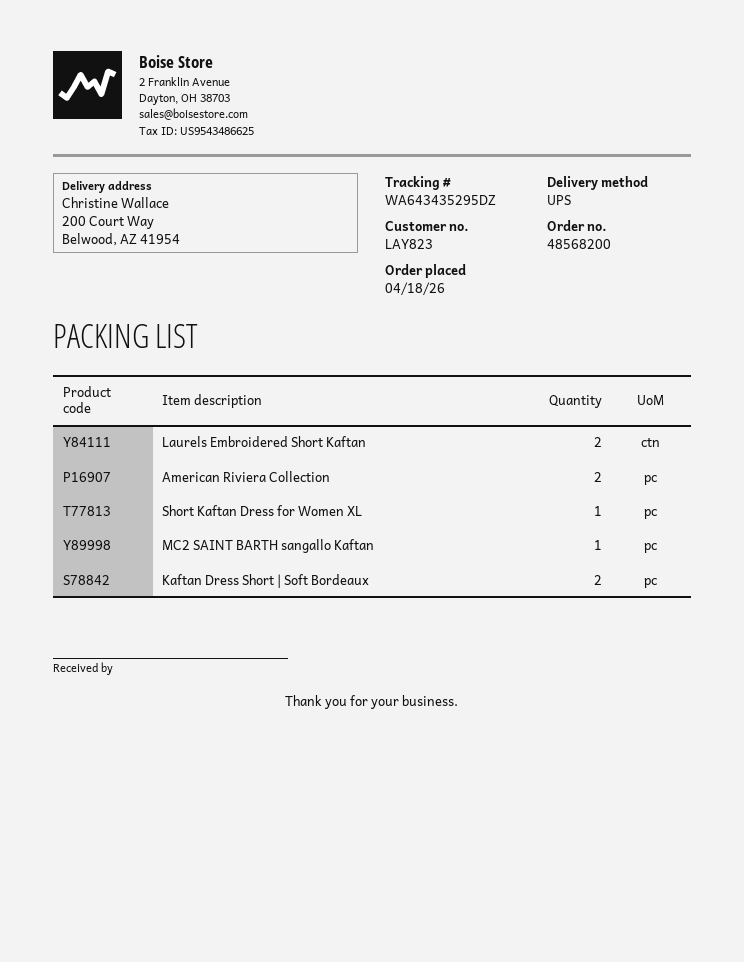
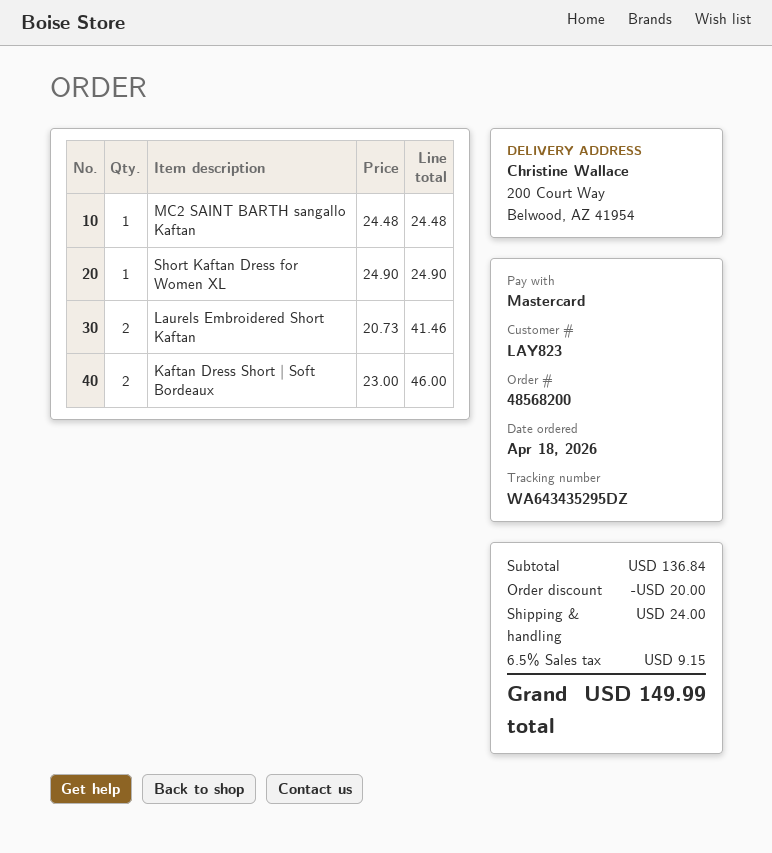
American Riviera Collection: 2 -> none

